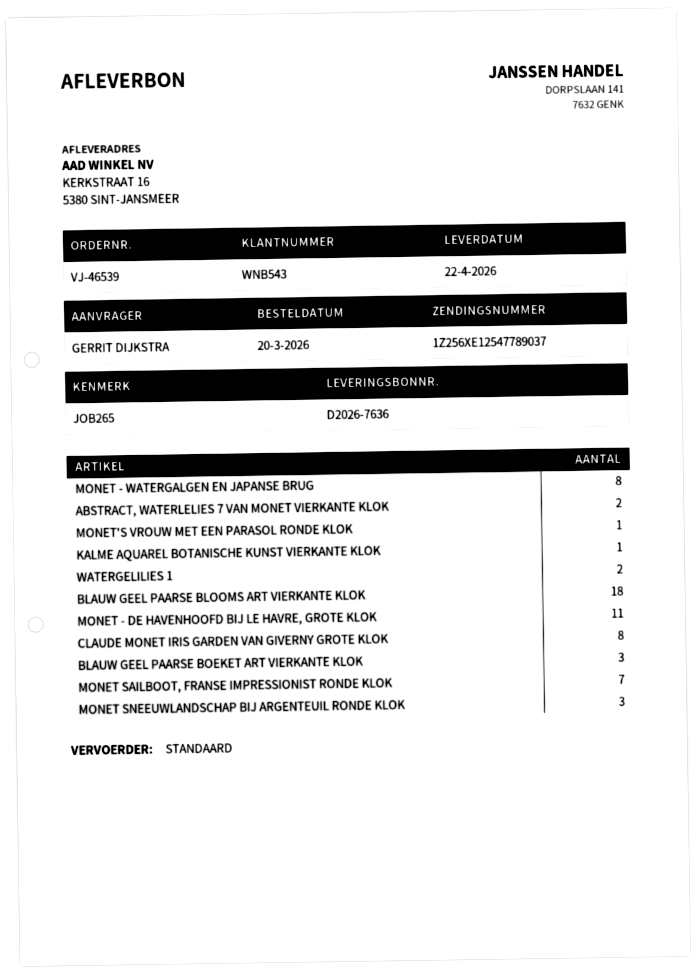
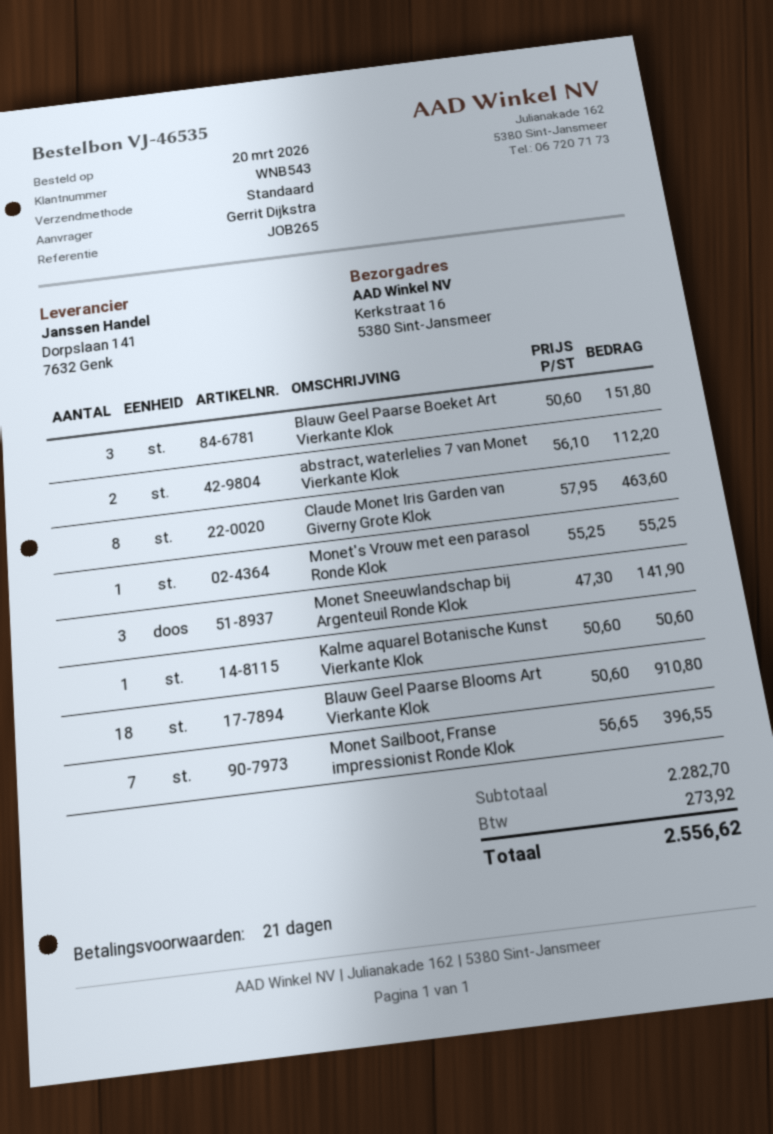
order number: VJ-46539 -> VJ-46535
MONET - WATERGALGEN EN JAPANSE BRUG: 8 -> none
WATERGELILIES 1: 2 -> none
MONET - DE HAVENHOOFD BIJ LE HAVRE, GROTE KLOK: 11 -> none

